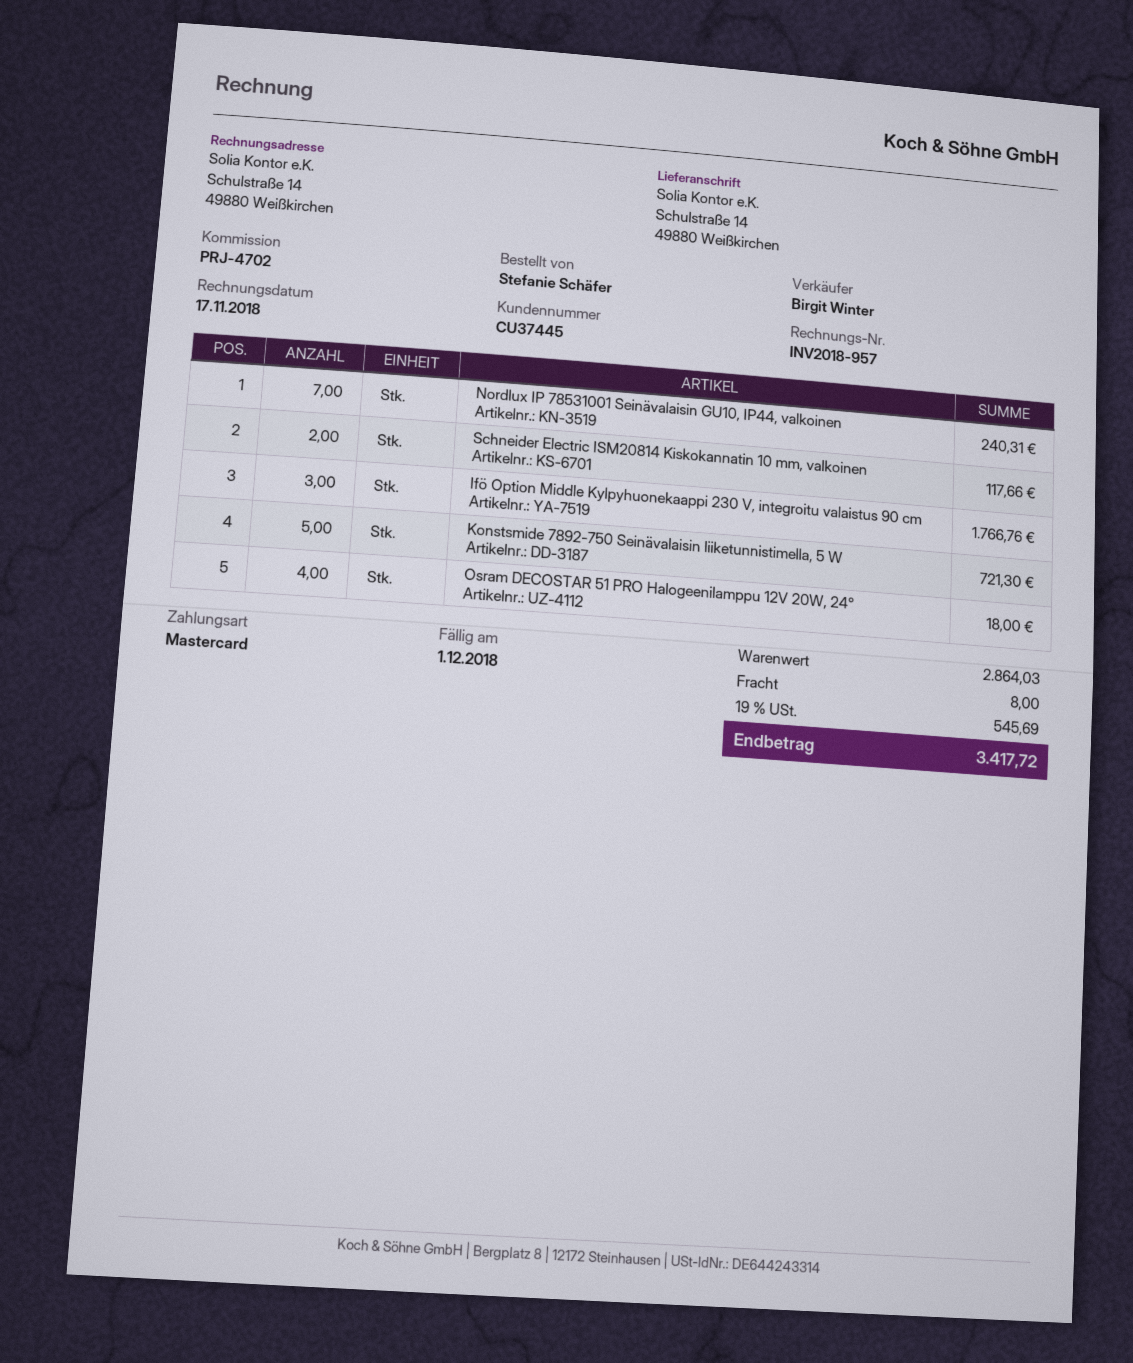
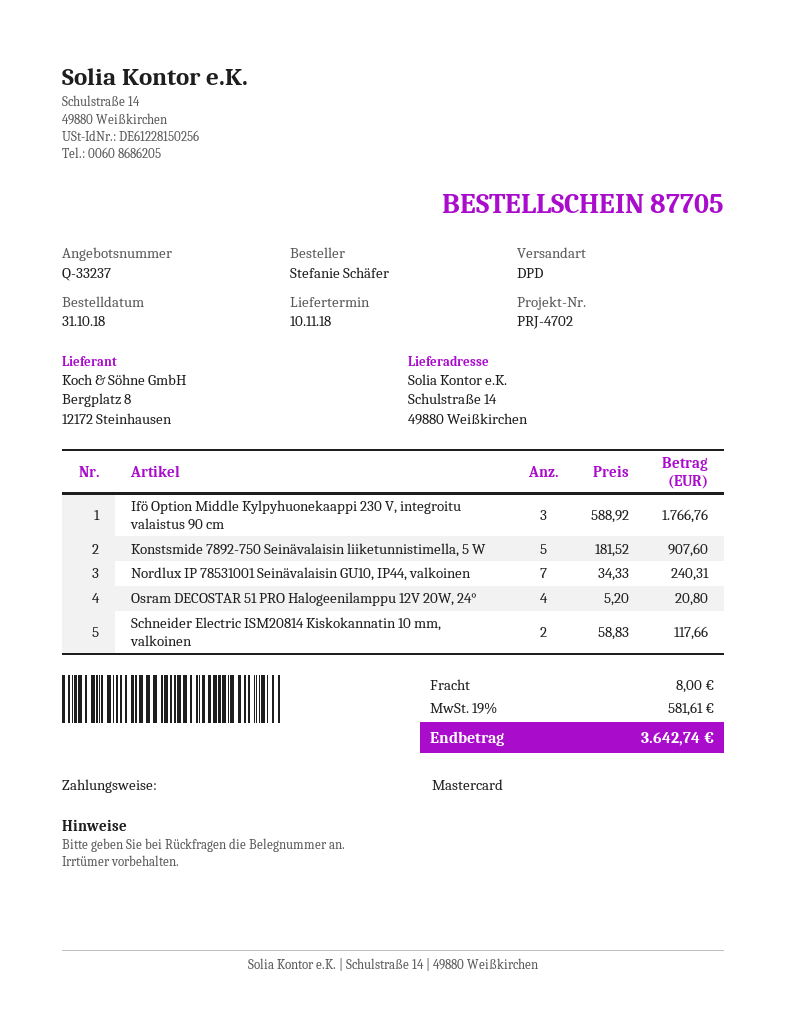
Konstsmide 7892-750 Seinävalaisin liiketunnistimella, 5 W: 5 for 721.30 -> 5 for 907.60
Osram DECOSTAR 51 PRO Halogeenilamppu 12V 20W, 24°: 4 for 18.00 -> 4 for 20.80
tax: 19% = 545.69 -> 19% = 581.61
total: 3417.72 -> 3642.74

